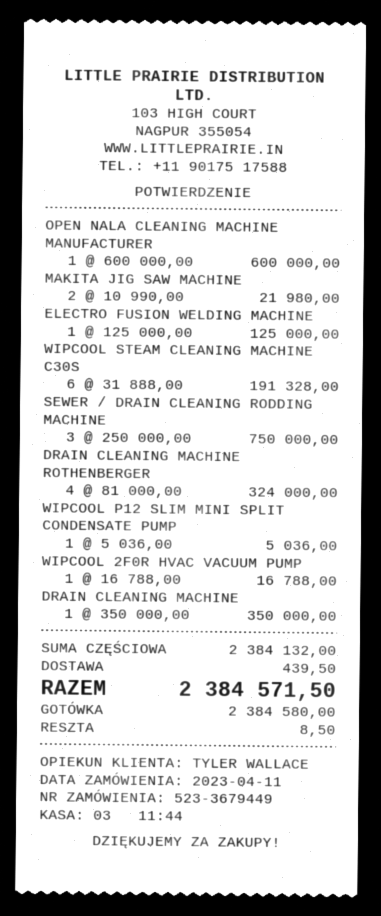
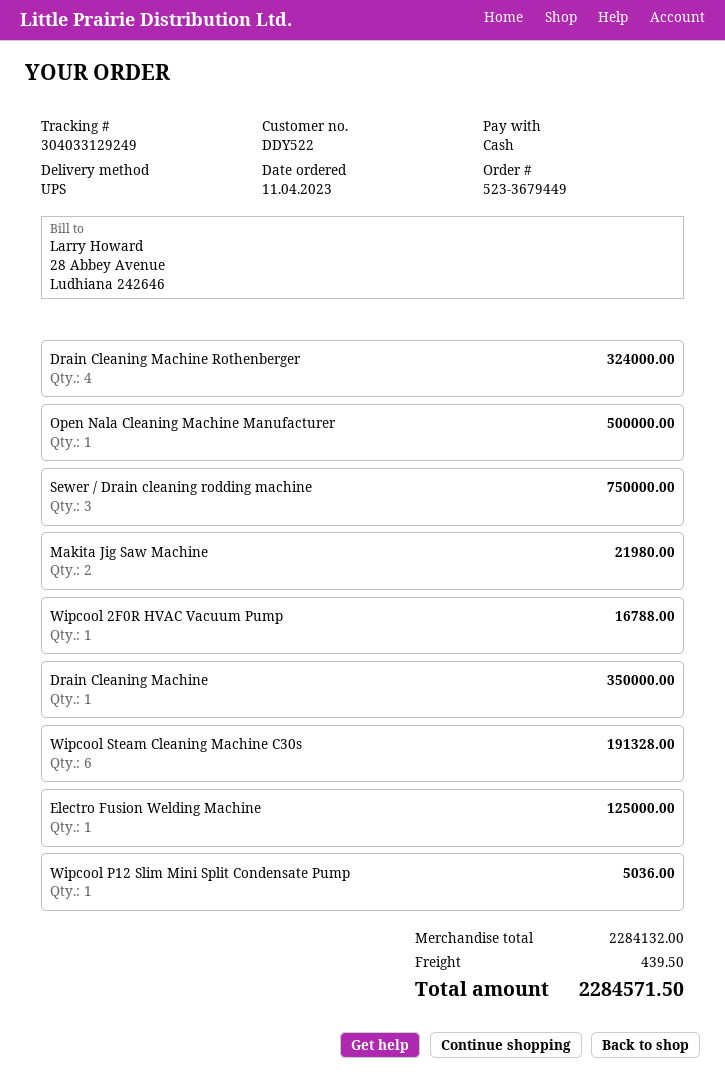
OPEN NALA CLEANING MACHINE MANUFACTURER: 1 for 600000.00 -> 1 for 500000.00
subtotal: 2384132.00 -> 2284132.00
total: 2384571.50 -> 2284571.50

